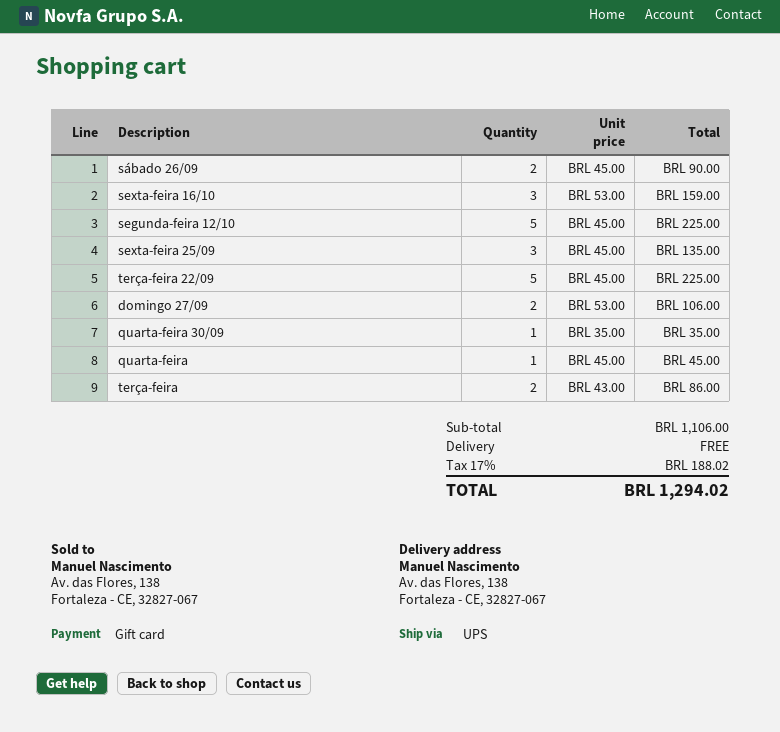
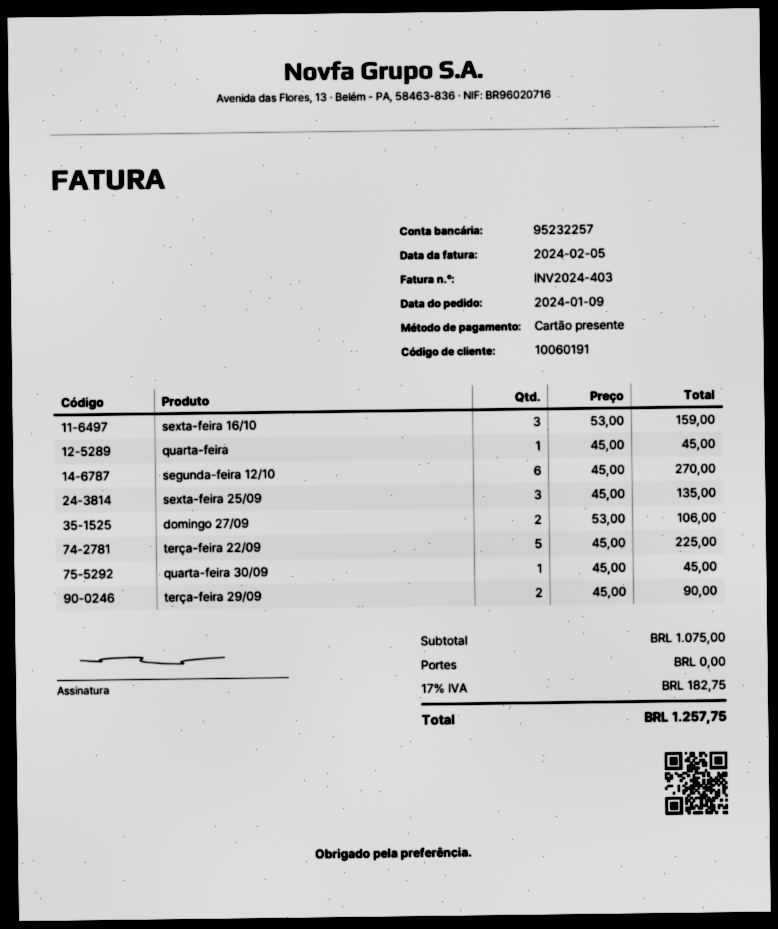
sábado 26/09: 2 x 45.00 = 90.00 -> none
segunda-feira 12/10: 5 x 45.00 = 225.00 -> 6 x 45.00 = 270.00
quarta-feira 30/09: 1 x 35.00 = 35.00 -> 1 x 45.00 = 45.00
terça-feira: 2 x 43.00 = 86.00 -> none
terça-feira 29/09: none -> 2 x 45.00 = 90.00
subtotal: 1106.00 -> 1075.00
tax: 17% = 188.02 -> 17% = 182.75
total: 1294.02 -> 1257.75

